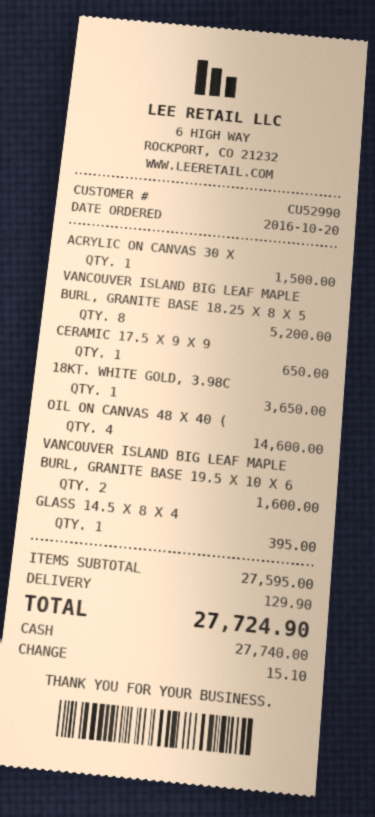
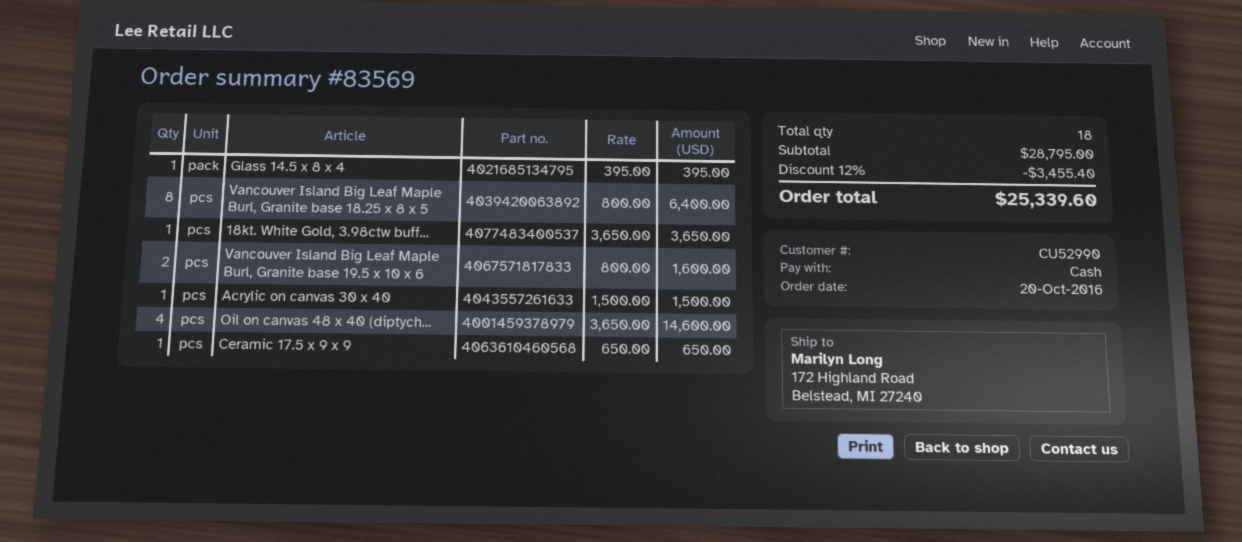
VANCOUVER ISLAND BIG LEAF MAPLE BURL, GRANITE BASE 18.25 X 8 X 5: 8 for 5200.00 -> 8 for 6400.00
subtotal: 27595.00 -> 28795.00
discount: none -> 12% = 3455.40
shipping: 129.90 -> none
total: 27724.90 -> 25339.60

